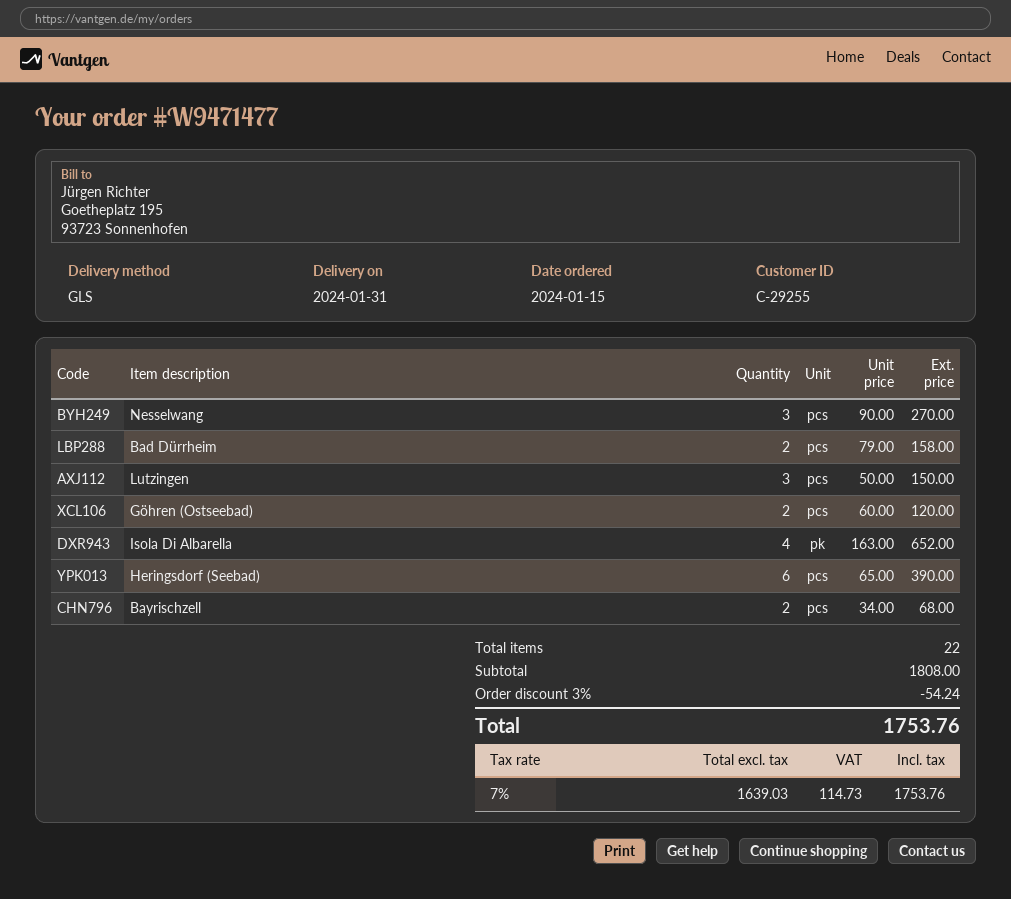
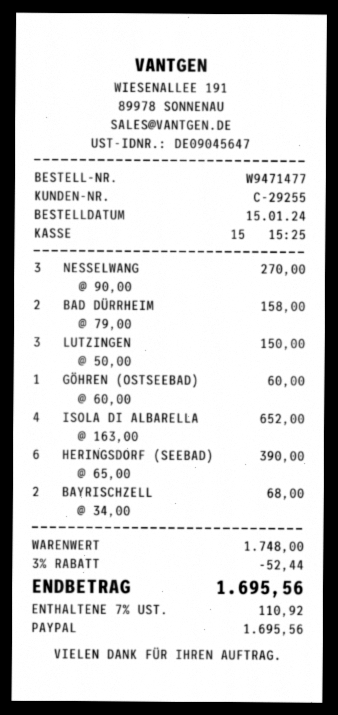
Göhren (Ostseebad): 2 x 60.00 = 120.00 -> 1 x 60.00 = 60.00
subtotal: 1808.00 -> 1748.00
discount: 3% = 54.24 -> 3% = 52.44
tax: 7% = 114.73 -> 7% = 110.92
total: 1753.76 -> 1695.56

